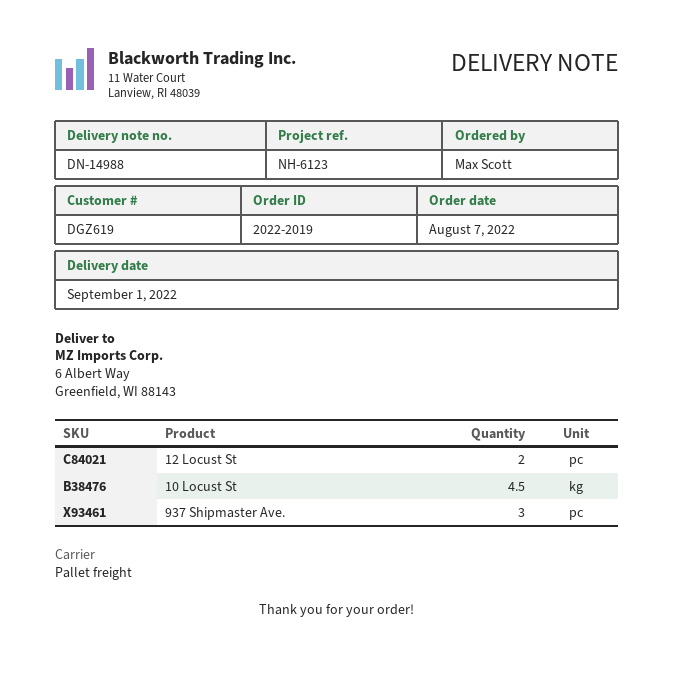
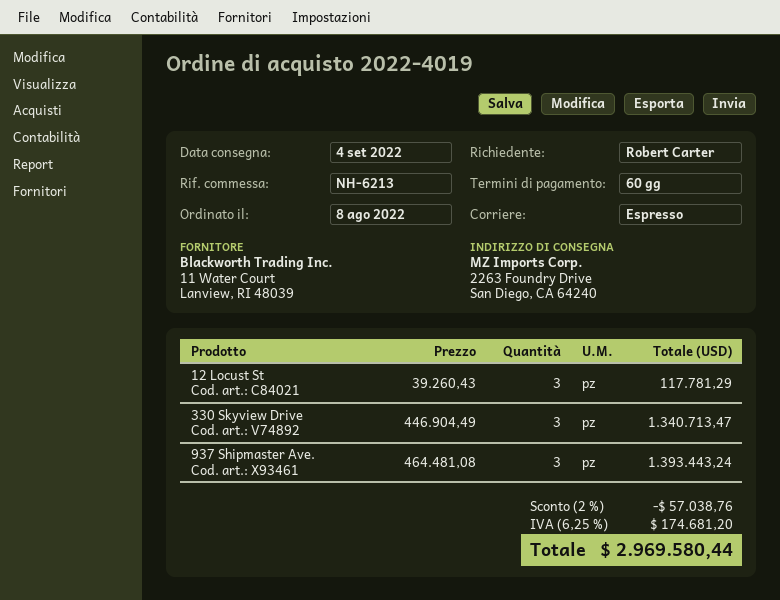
order number: 2022-2019 -> 2022-4019
order date: 2022-08-07 -> 2022-08-08
delivery date: 2022-09-01 -> 2022-09-04
reference: NH-6123 -> NH-6213
ordered by: Max Scott -> Robert Carter
shipping method: pallet freight -> express
ship to: 6 Albert Way, Greenfield, WI 88143 -> 2263 Foundry Drive, San Diego, CA 64240
12 Locust St: 2 -> 3
10 Locust St: 4.5 -> none
330 Skyview Drive: none -> 3

